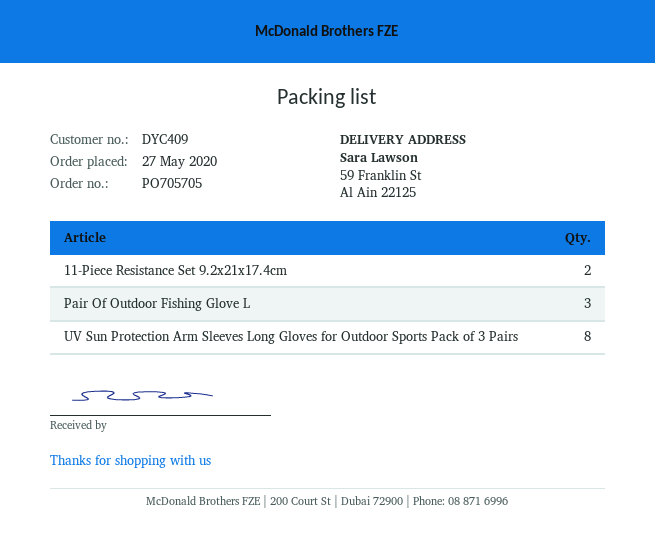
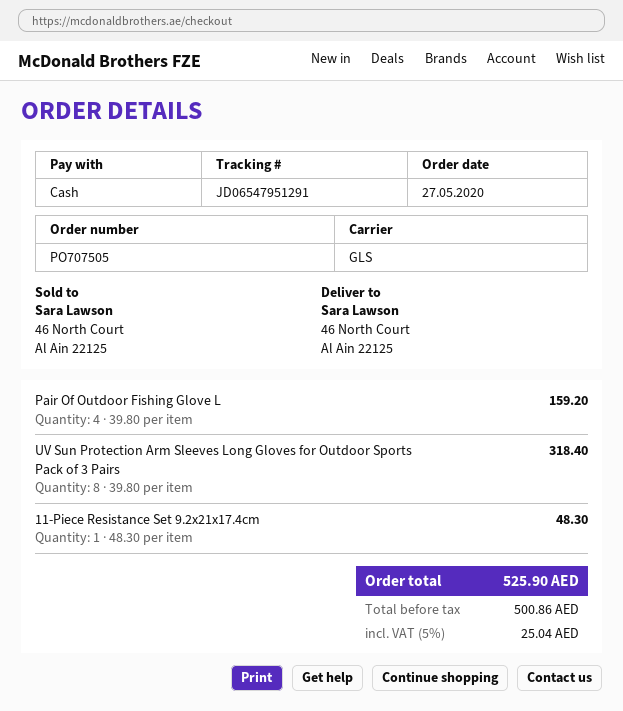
order number: PO705705 -> PO707505
ship to: 59 Franklin St, Al Ain 22125 -> 46 North Court, Al Ain 22125
11-Piece Resistance Set 9.2x21x17.4cm: 2 -> 1
Pair Of Outdoor Fishing Glove L: 3 -> 4

